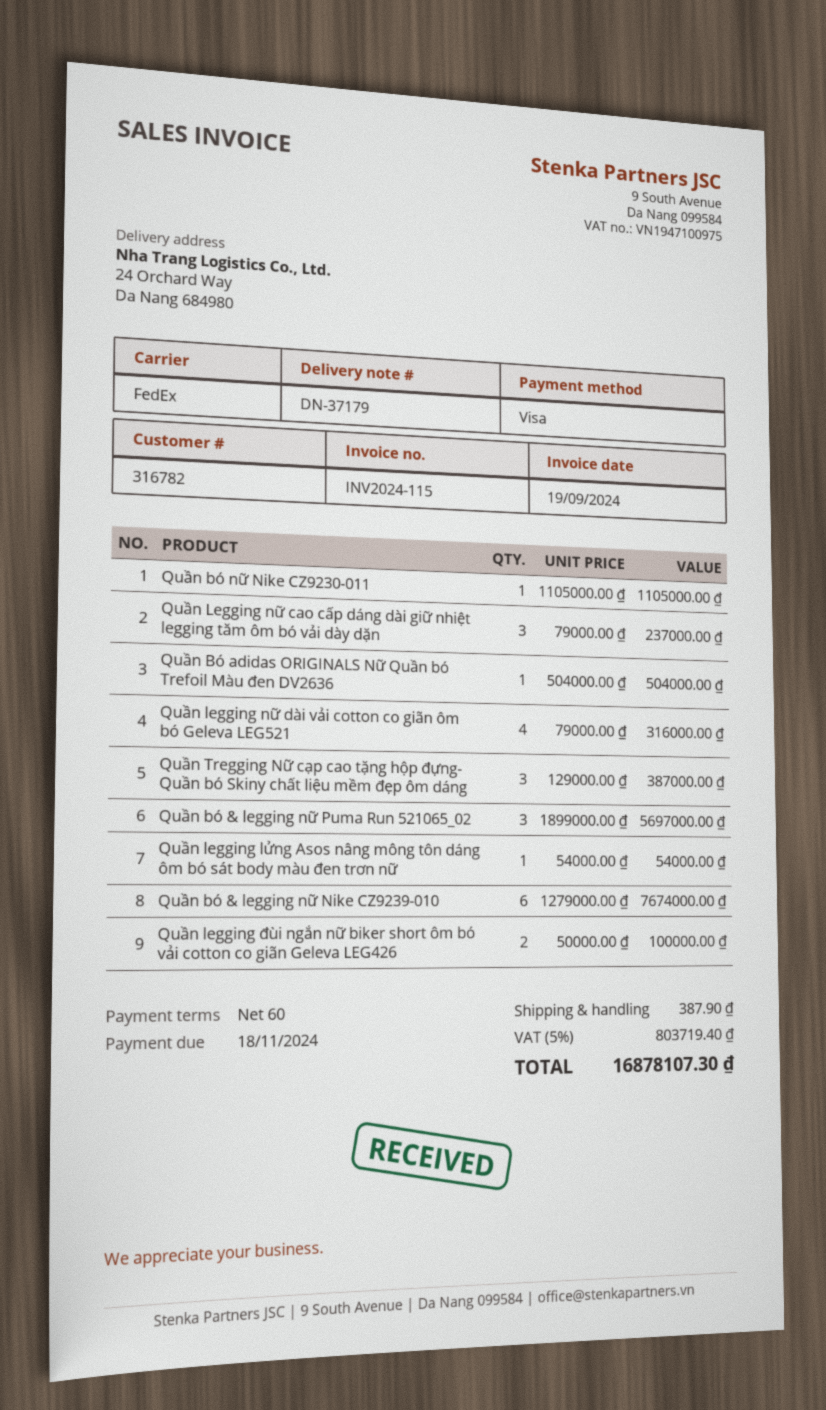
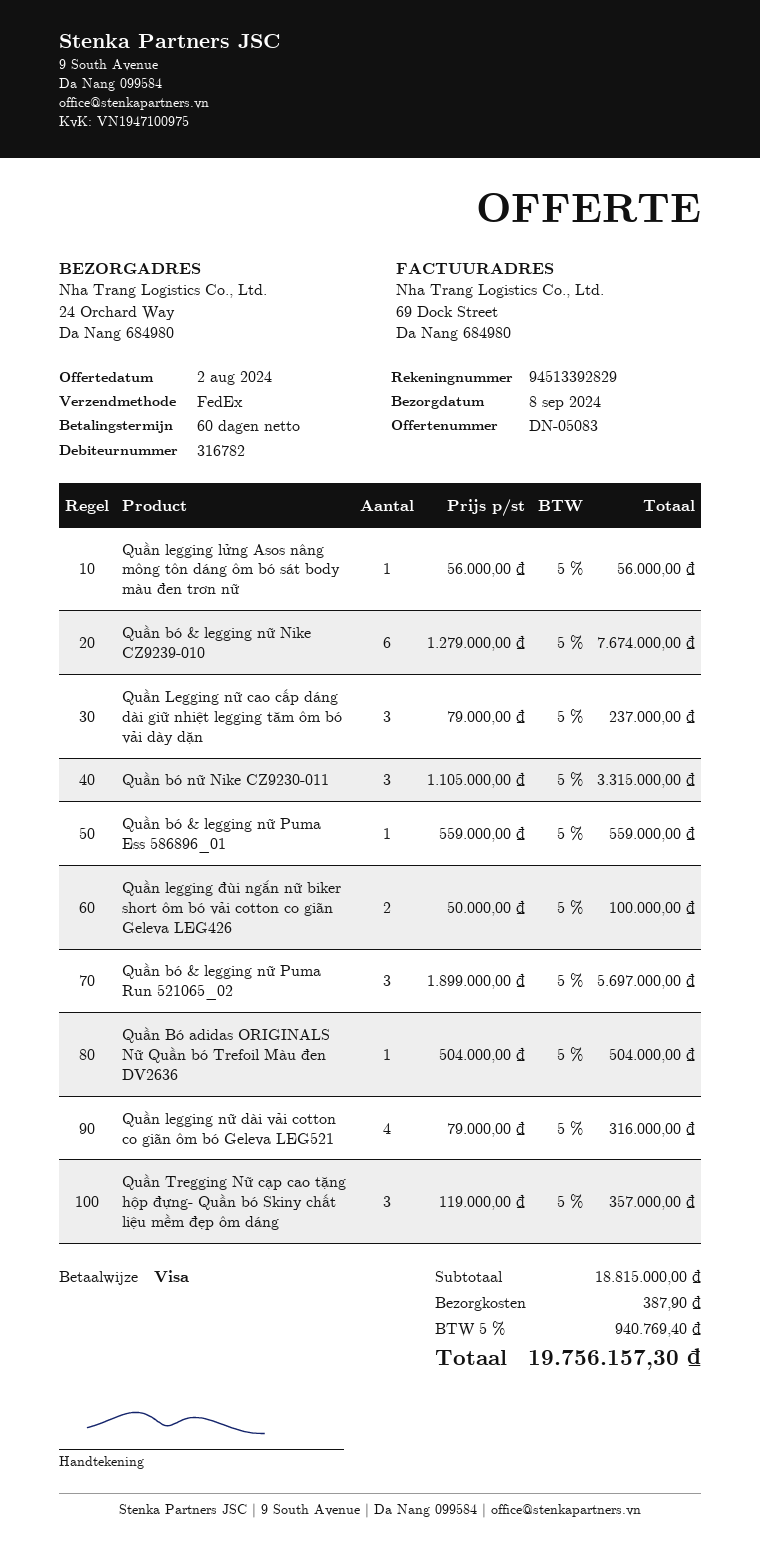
Quần bó nữ Nike CZ9230-011: 1 x 1105000.00 = 1105000.00 -> 3 x 1105000.00 = 3315000.00
Quần Tregging Nữ cạp cao tặng hộp đựng- Quần bó Skiny chất liệu mềm đẹp ôm dáng: 3 x 129000.00 = 387000.00 -> 3 x 119000.00 = 357000.00
Quần legging lửng Asos nâng mông tôn dáng ôm bó sát body màu đen trơn nữ: 1 x 54000.00 = 54000.00 -> 1 x 56000.00 = 56000.00
Quần bó & legging nữ Puma Ess 586896_01: none -> 1 x 559000.00 = 559000.00
tax: 5% = 803719.40 -> 5% = 940769.40
total: 16878107.30 -> 19756157.30

